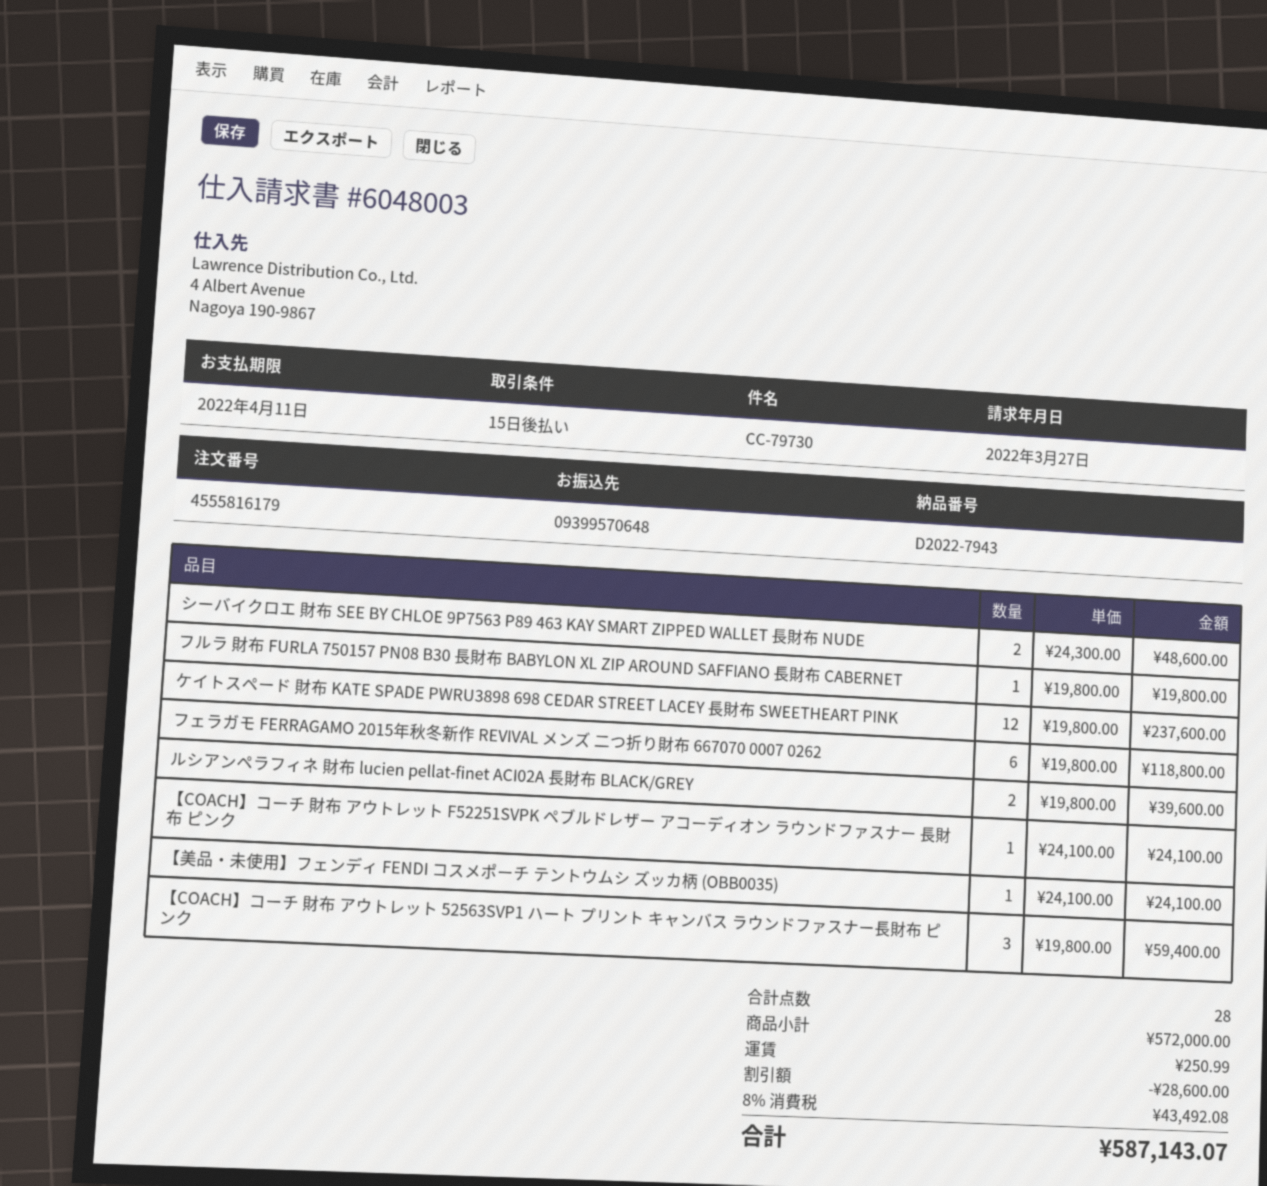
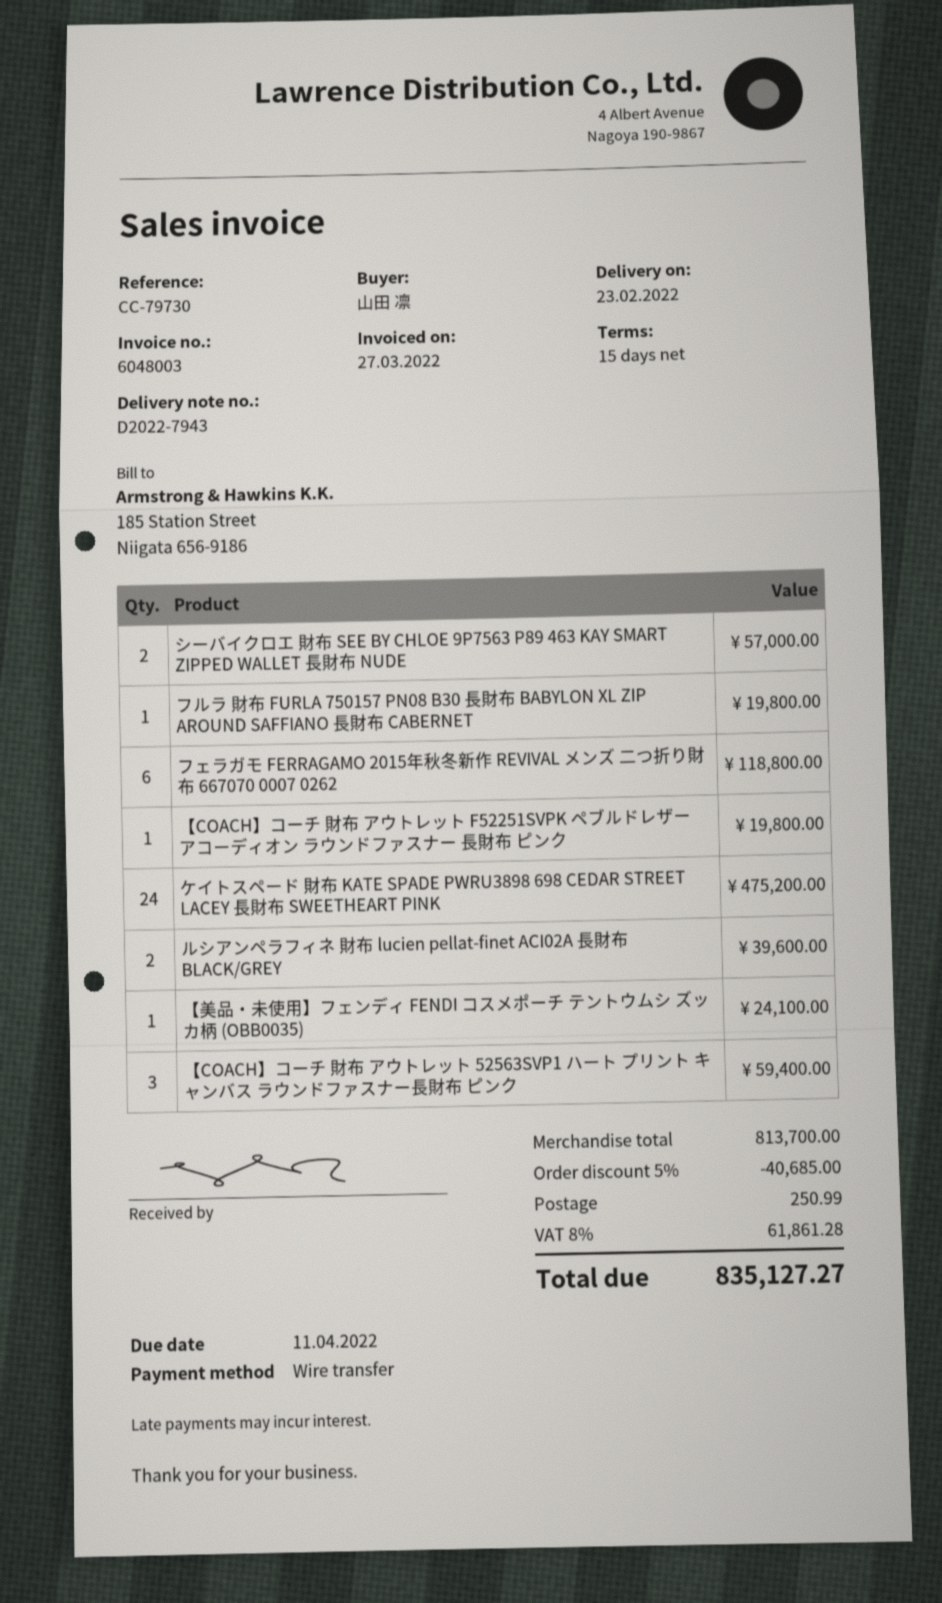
シーバイクロエ 財布 SEE BY CHLOE 9P7563 P89 463 KAY SMART ZIPPED WALLET 長財布 NUDE: 2 for 48600.00 -> 2 for 57000.00
ケイトスペード 財布 KATE SPADE PWRU3898 698 CEDAR STREET LACEY 長財布 SWEETHEART PINK: 12 for 237600.00 -> 24 for 475200.00
【COACH】コーチ 財布 アウトレット F52251SVPK ペブルドレザー アコーディオン ラウンドファスナー 長財布 ピンク: 1 for 24100.00 -> 1 for 19800.00
subtotal: 572000.00 -> 813700.00
discount: 28600.00 -> 40685.00
tax: 8% = 43492.08 -> 8% = 61861.28
total: 587143.07 -> 835127.27

